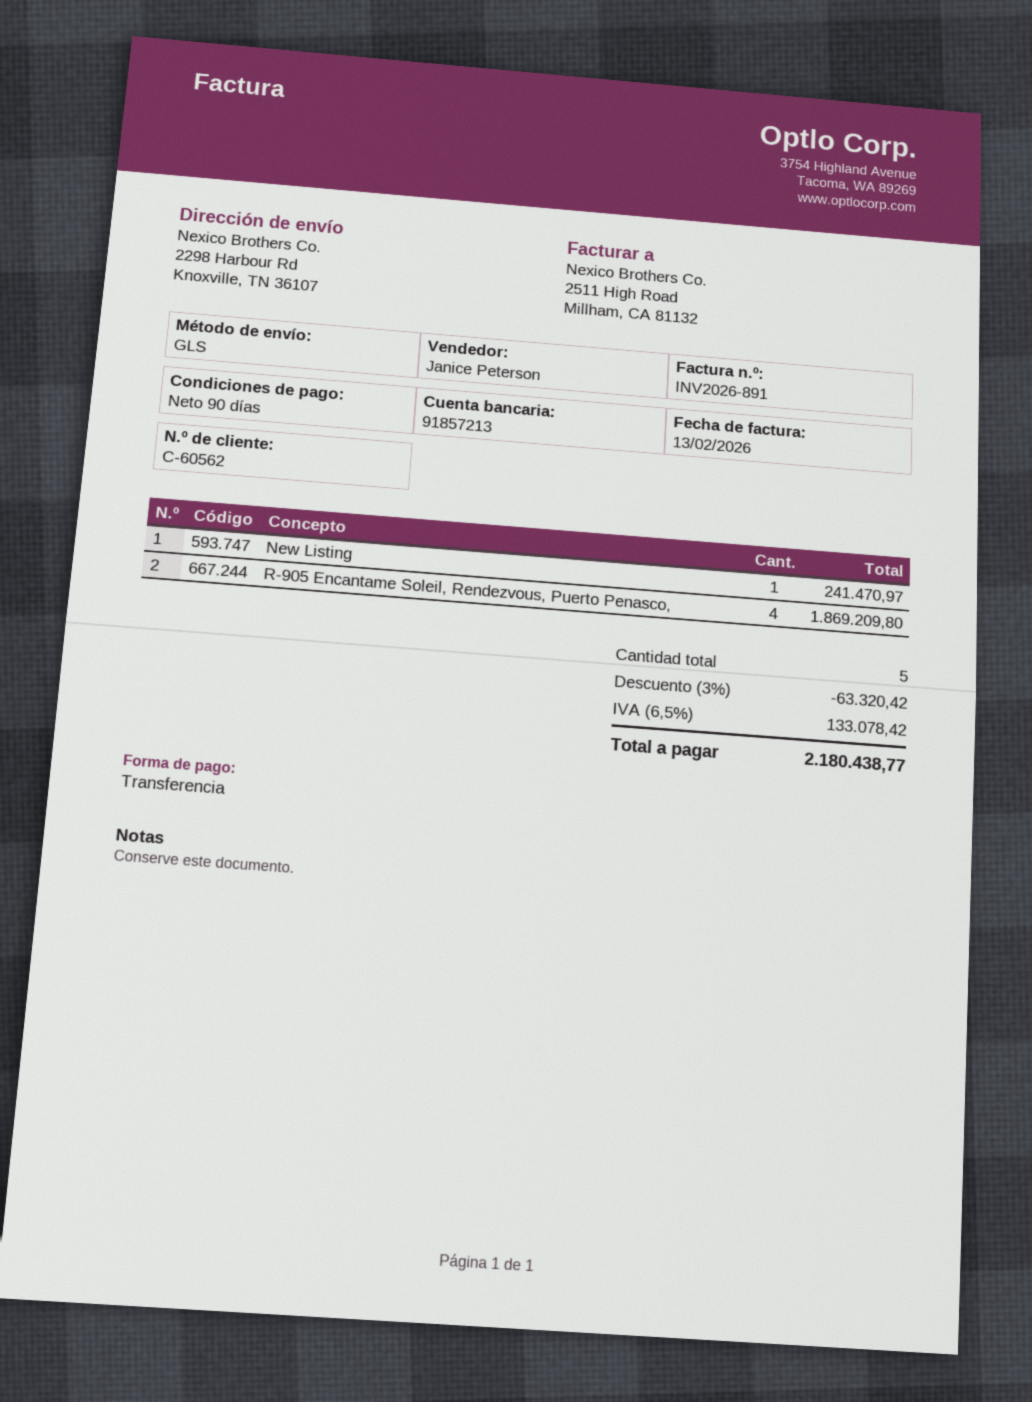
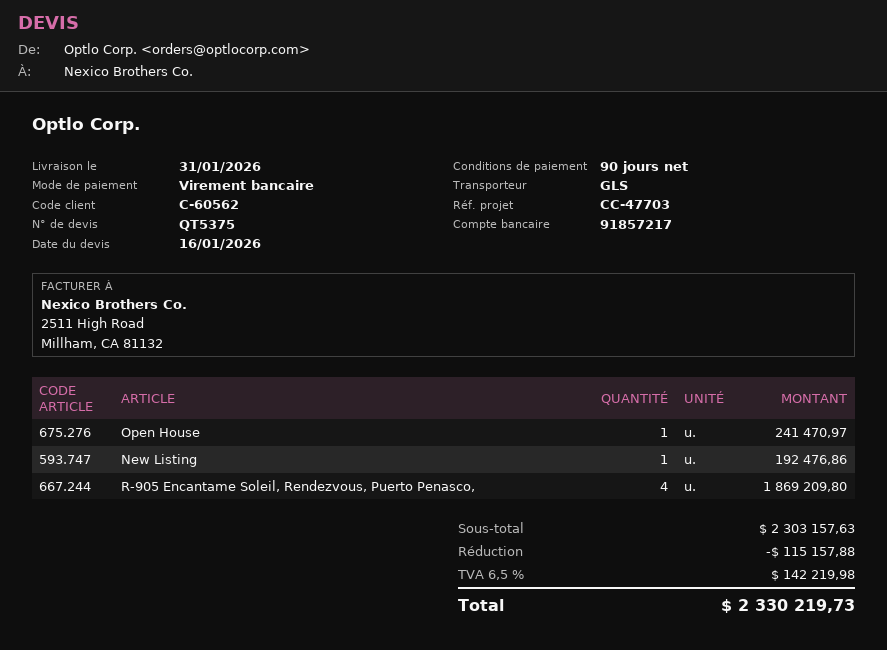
bank account: 91857213 -> 91857217
New Listing: 1 for 241470.97 -> 1 for 192476.86
Open House: none -> 1 for 241470.97
discount: 63320.42 -> 115157.88
tax: 6.5% = 133078.42 -> 6.5% = 142219.98
total: 2180438.77 -> 2330219.73

